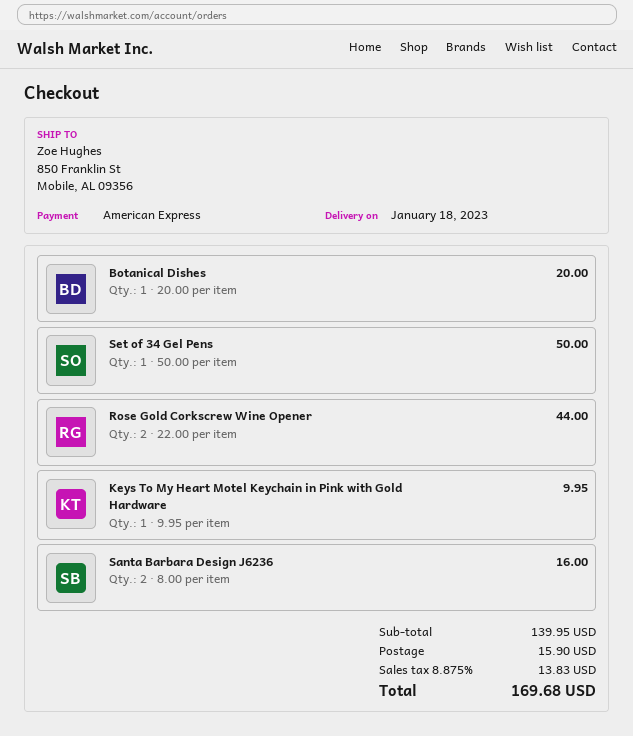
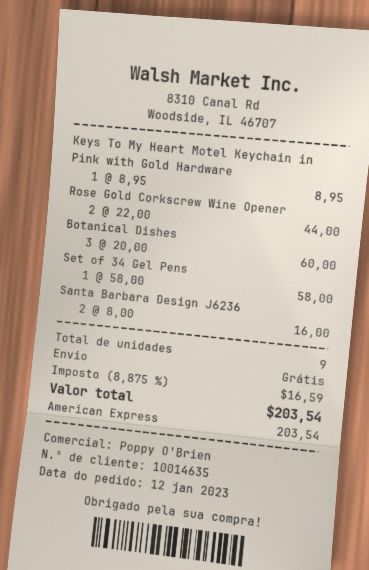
Botanical Dishes: 1 x 20.00 = 20.00 -> 3 x 20.00 = 60.00
Set of 34 Gel Pens: 1 x 50.00 = 50.00 -> 1 x 58.00 = 58.00
Keys To My Heart Motel Keychain in Pink with Gold Hardware: 1 x 9.95 = 9.95 -> 1 x 8.95 = 8.95
shipping: 15.90 -> 0.00
tax: 8.875% = 13.83 -> 8.875% = 16.59
total: 169.68 -> 203.54

